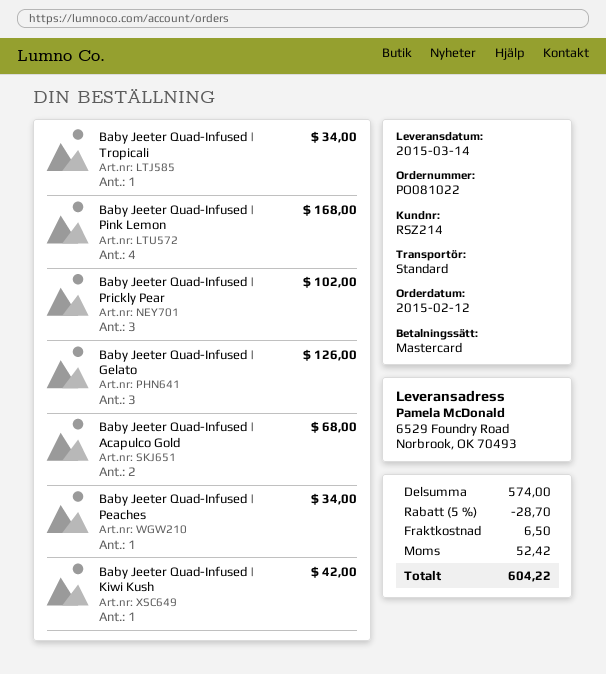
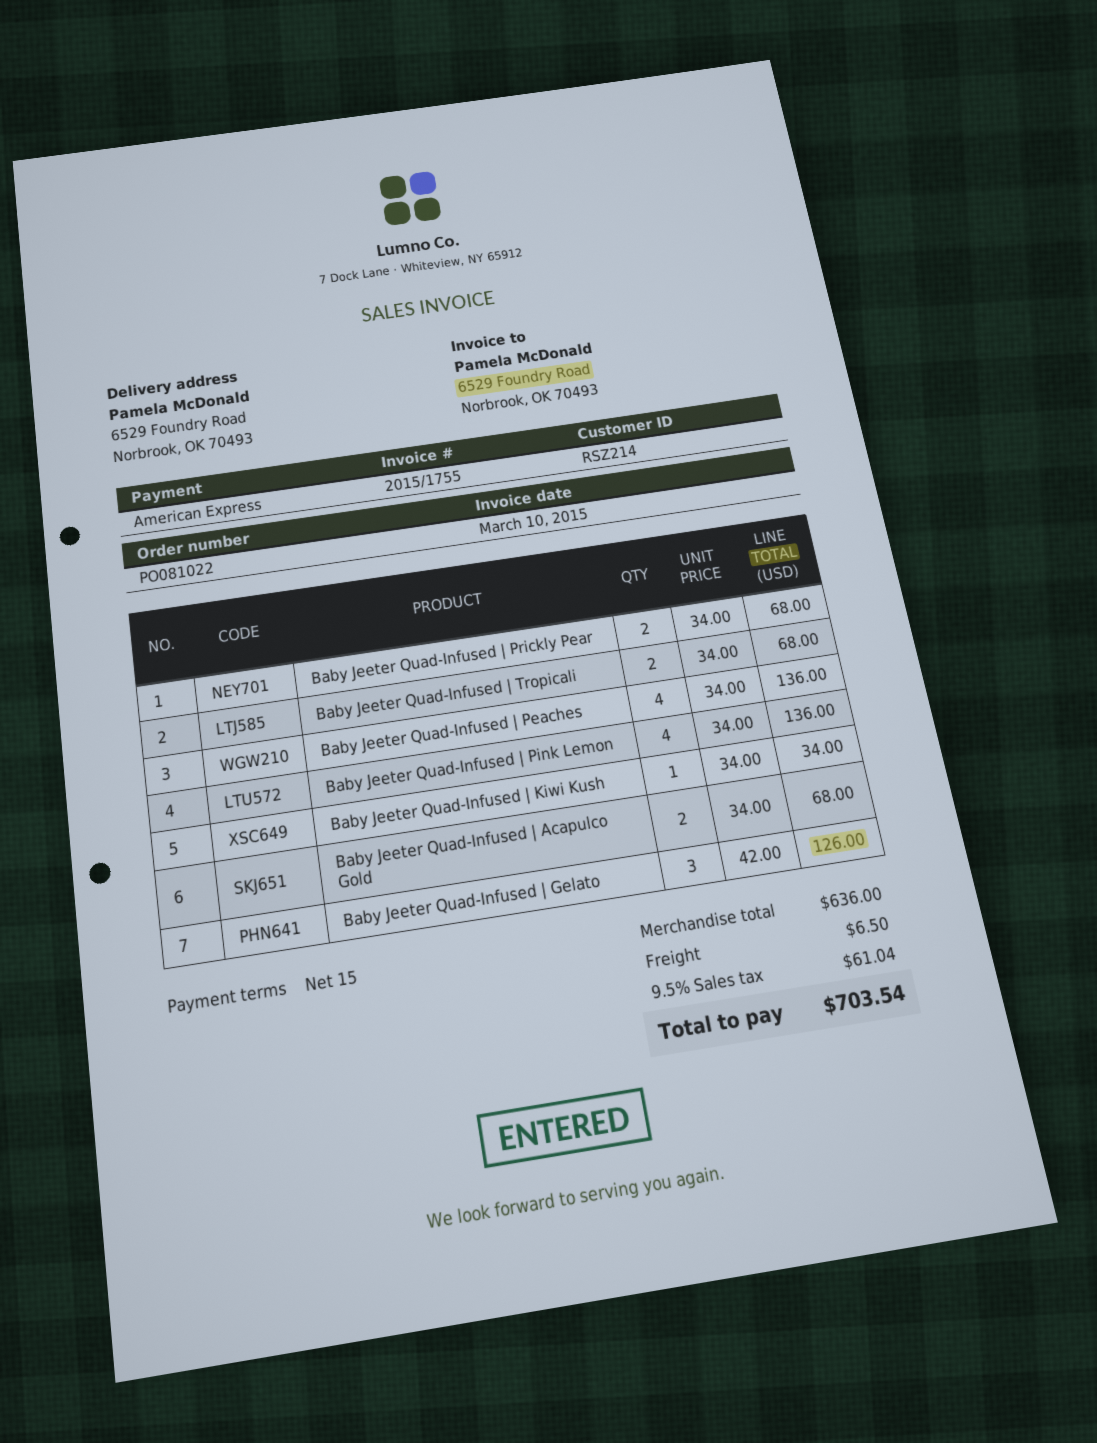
payment method: Mastercard -> American Express
Baby Jeeter Quad-Infused | Tropicali: 1 for 34.00 -> 2 for 68.00
Baby Jeeter Quad-Infused | Pink Lemon: 4 for 168.00 -> 4 for 136.00
Baby Jeeter Quad-Infused | Prickly Pear: 3 for 102.00 -> 2 for 68.00
Baby Jeeter Quad-Infused | Peaches: 1 for 34.00 -> 4 for 136.00
Baby Jeeter Quad-Infused | Kiwi Kush: 1 for 42.00 -> 1 for 34.00
subtotal: 574.00 -> 636.00
discount: 5% = 28.70 -> none
tax: 52.42 -> 61.04
total: 604.22 -> 703.54

